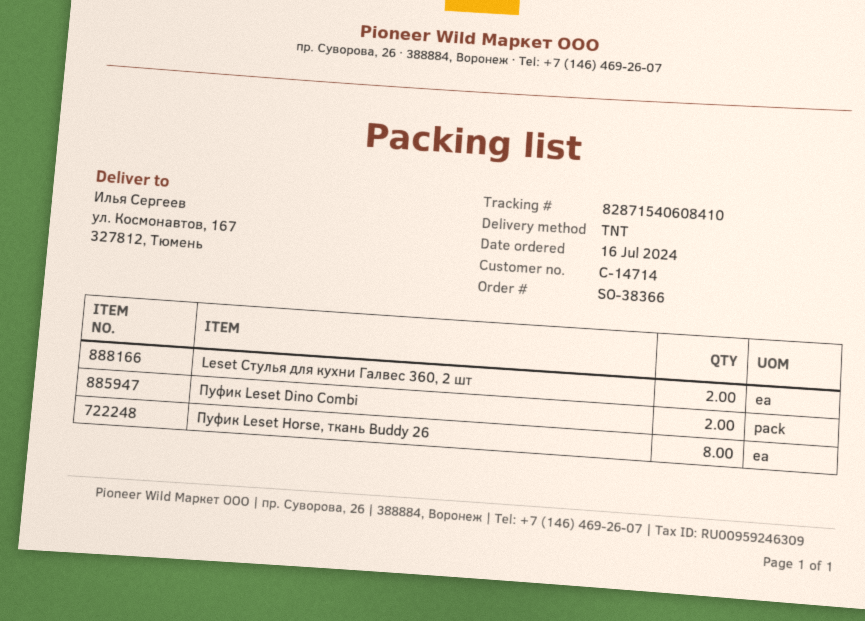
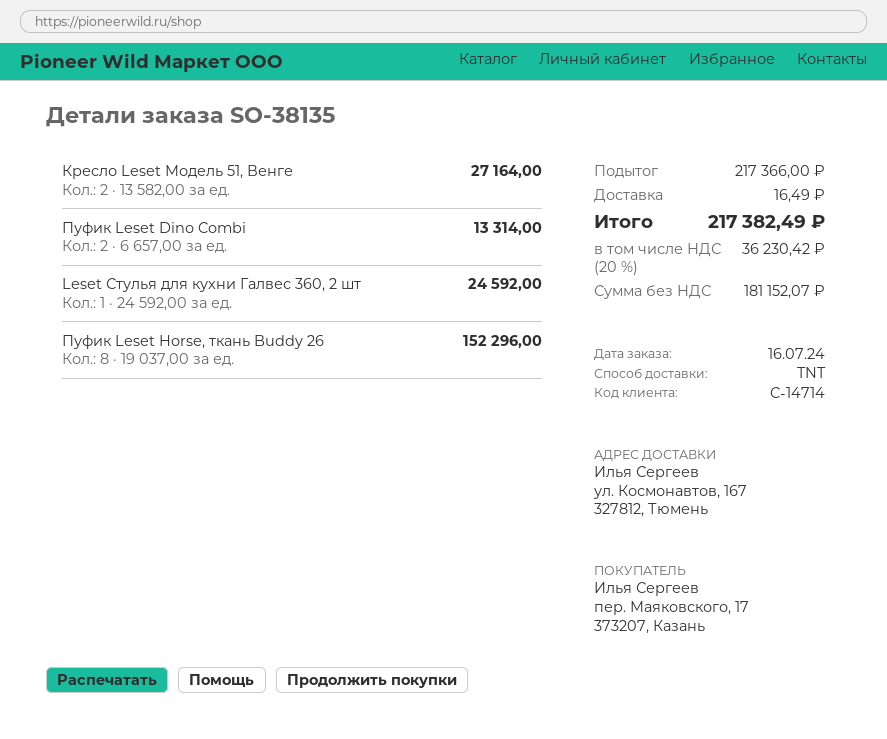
order number: SO-38366 -> SO-38135
Leset Стулья для кухни Галвес 360, 2 шт: 2 -> 1
Кресло Leset Модель 51, Венге: none -> 2

